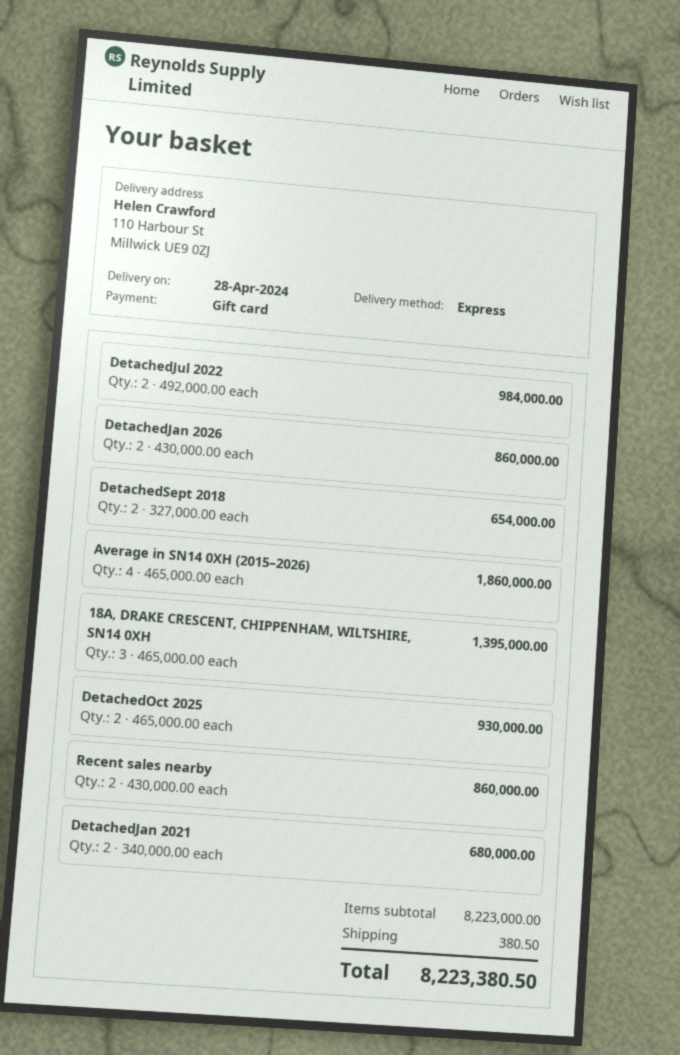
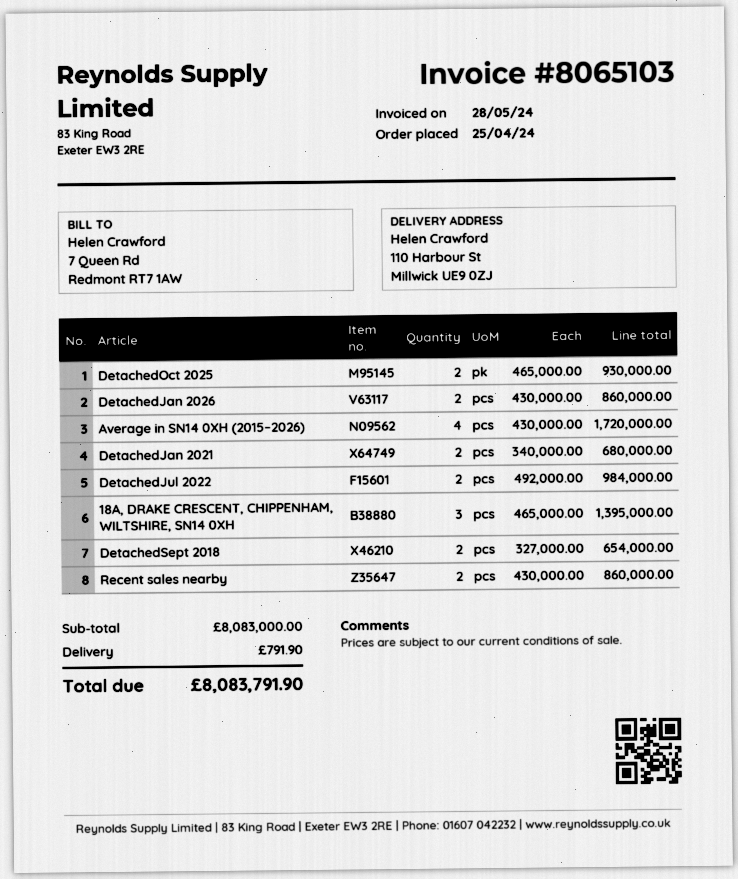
Average in SN14 0XH (2015–2026): 4 x 465000.00 = 1860000.00 -> 4 x 430000.00 = 1720000.00
subtotal: 8223000.00 -> 8083000.00
shipping: 380.50 -> 791.90
total: 8223380.50 -> 8083791.90

